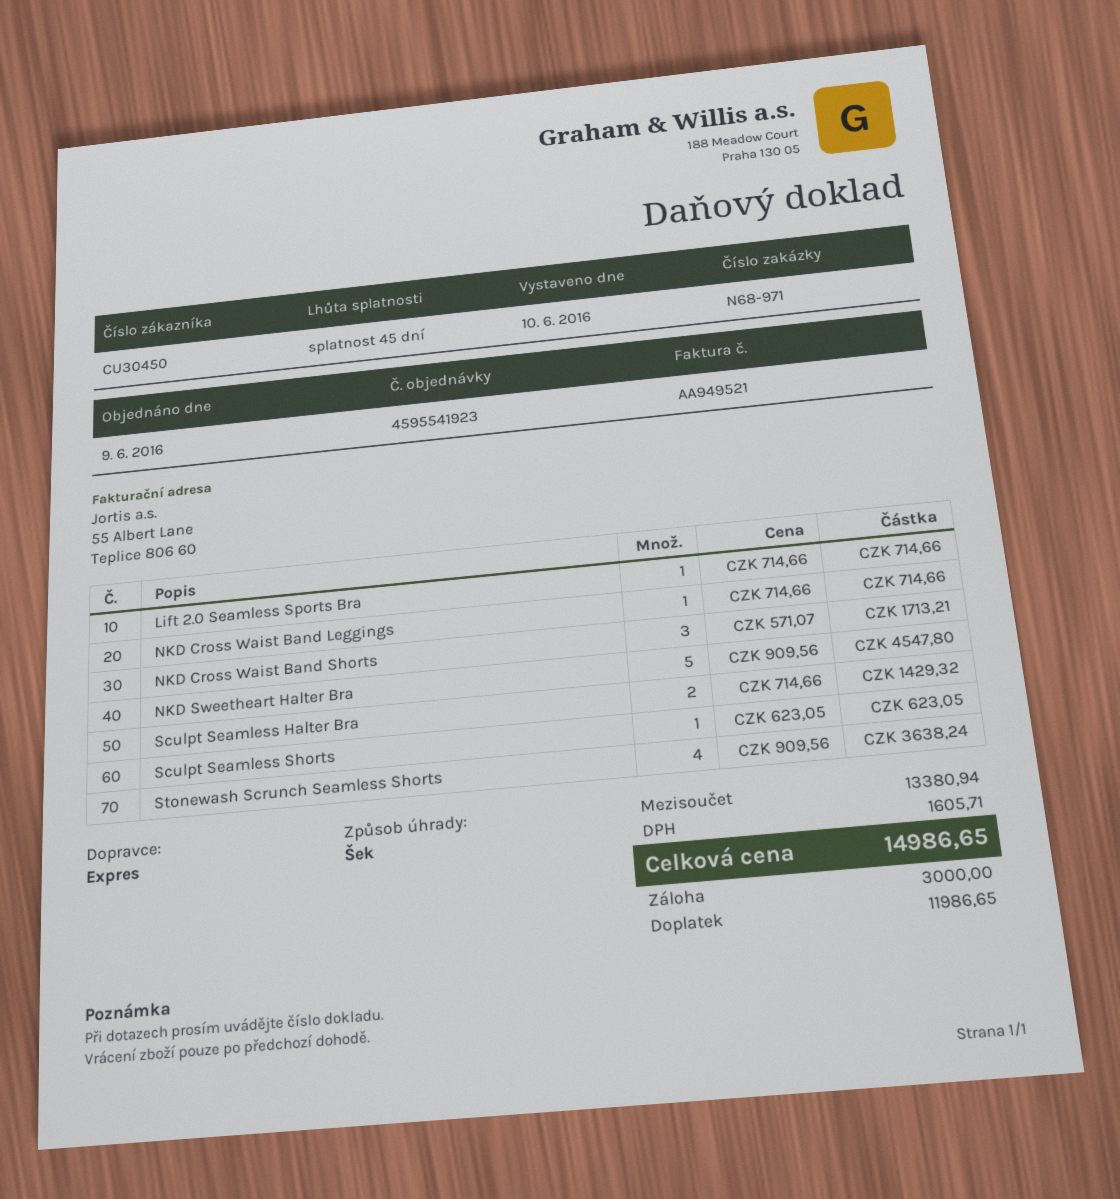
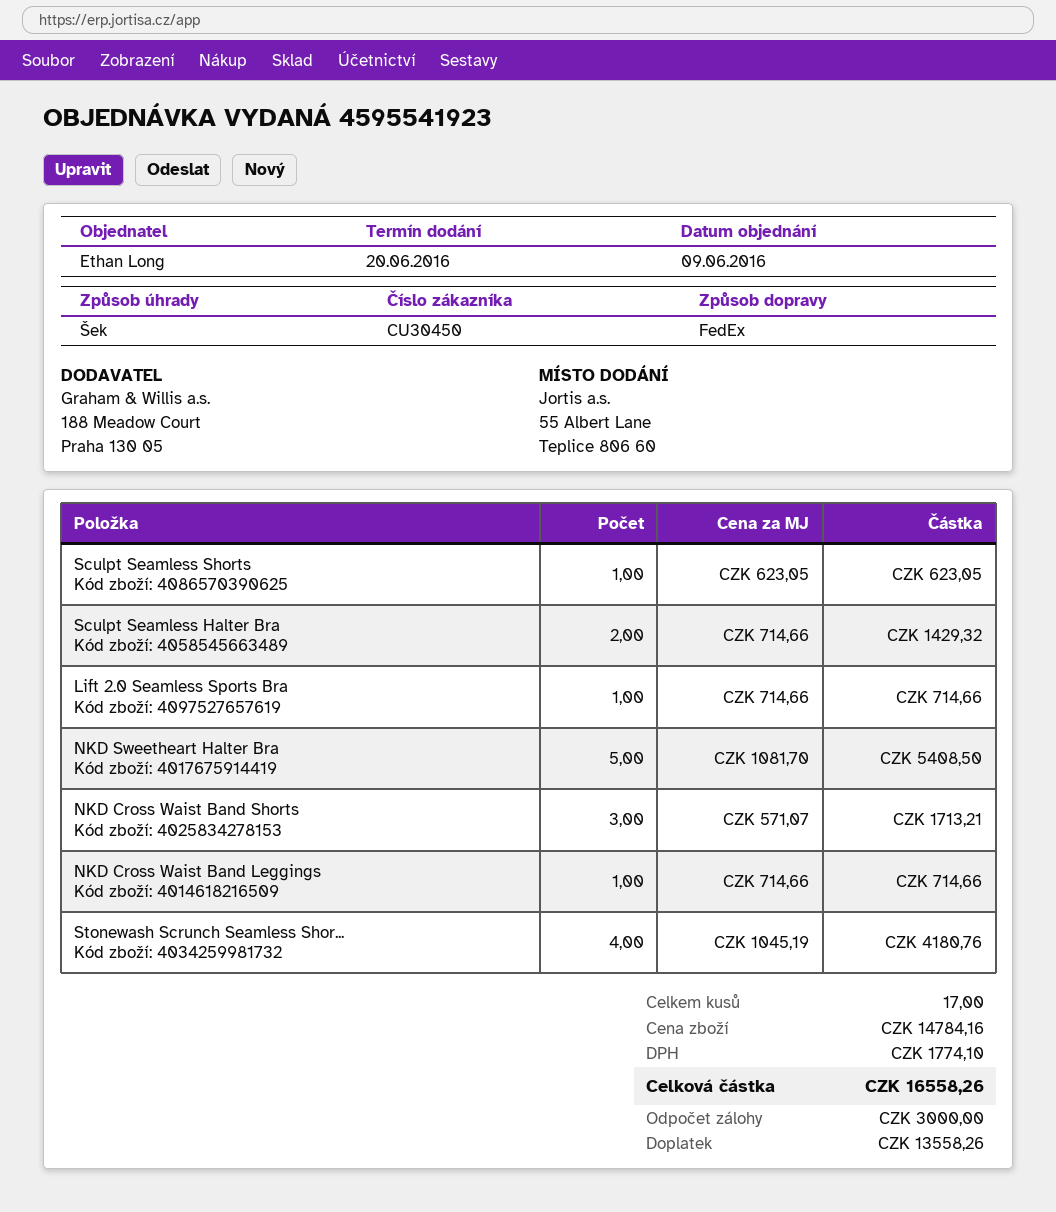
shipping method: express -> FedEx
NKD Sweetheart Halter Bra: 5 x 909.56 = 4547.80 -> 5 x 1081.70 = 5408.50
Stonewash Scrunch Seamless Shorts: 4 x 909.56 = 3638.24 -> 4 x 1045.19 = 4180.76
subtotal: 13380.94 -> 14784.16
tax: 1605.71 -> 1774.10
total: 14986.65 -> 16558.26
balance: 11986.65 -> 13558.26

